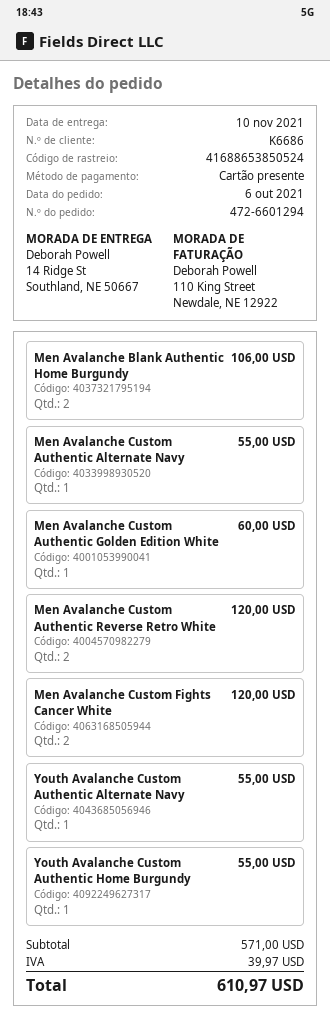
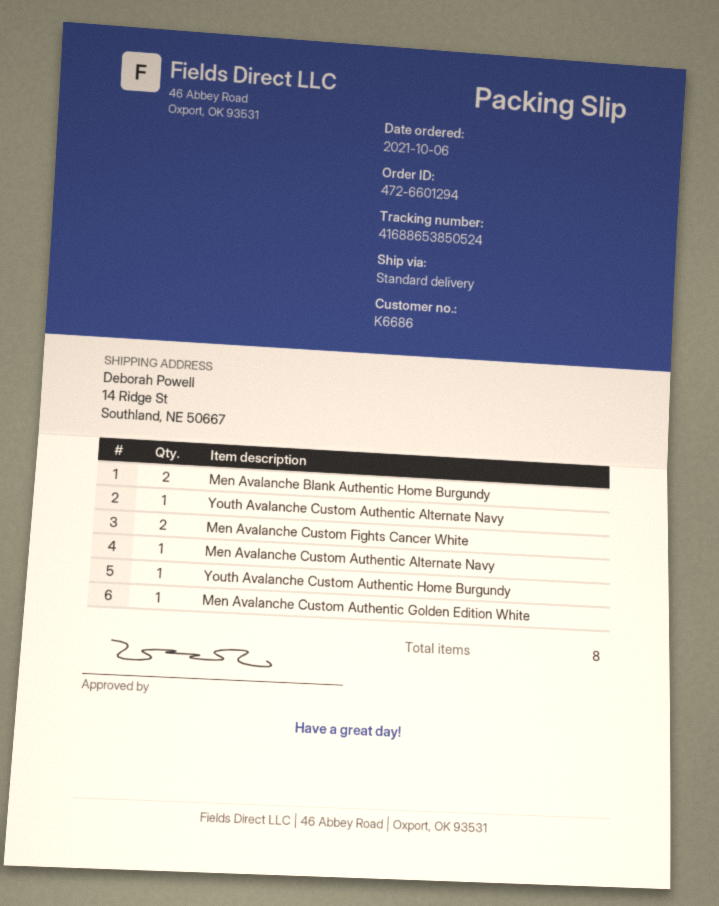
Men Avalanche Custom Authentic Reverse Retro White: 2 -> none

